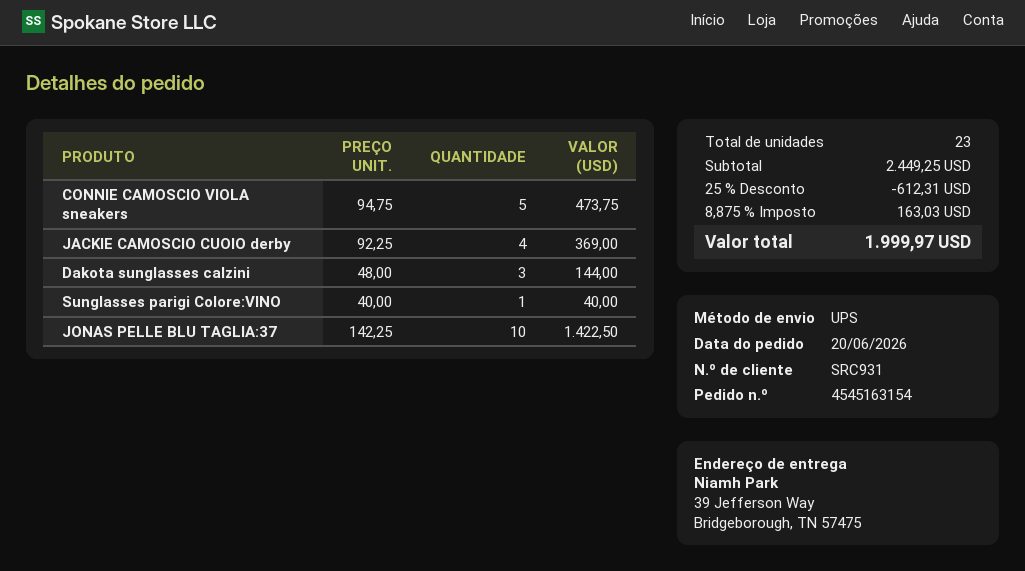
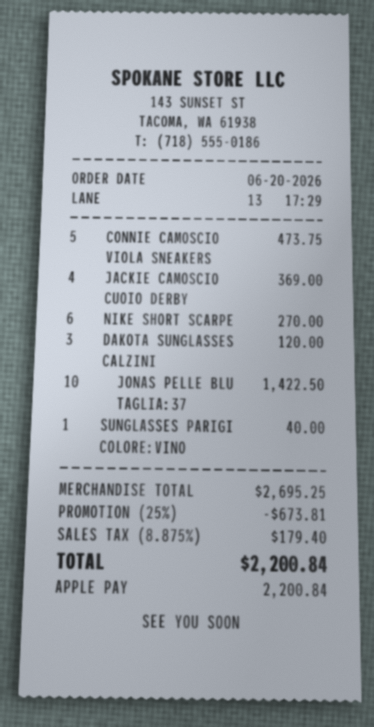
Dakota sunglasses calzini: 3 for 144.00 -> 3 for 120.00
NIKE SHORT SCARPE: none -> 6 for 270.00
subtotal: 2449.25 -> 2695.25
discount: 25% = 612.31 -> 25% = 673.81
tax: 8.875% = 163.03 -> 8.875% = 179.40
total: 1999.97 -> 2200.84

